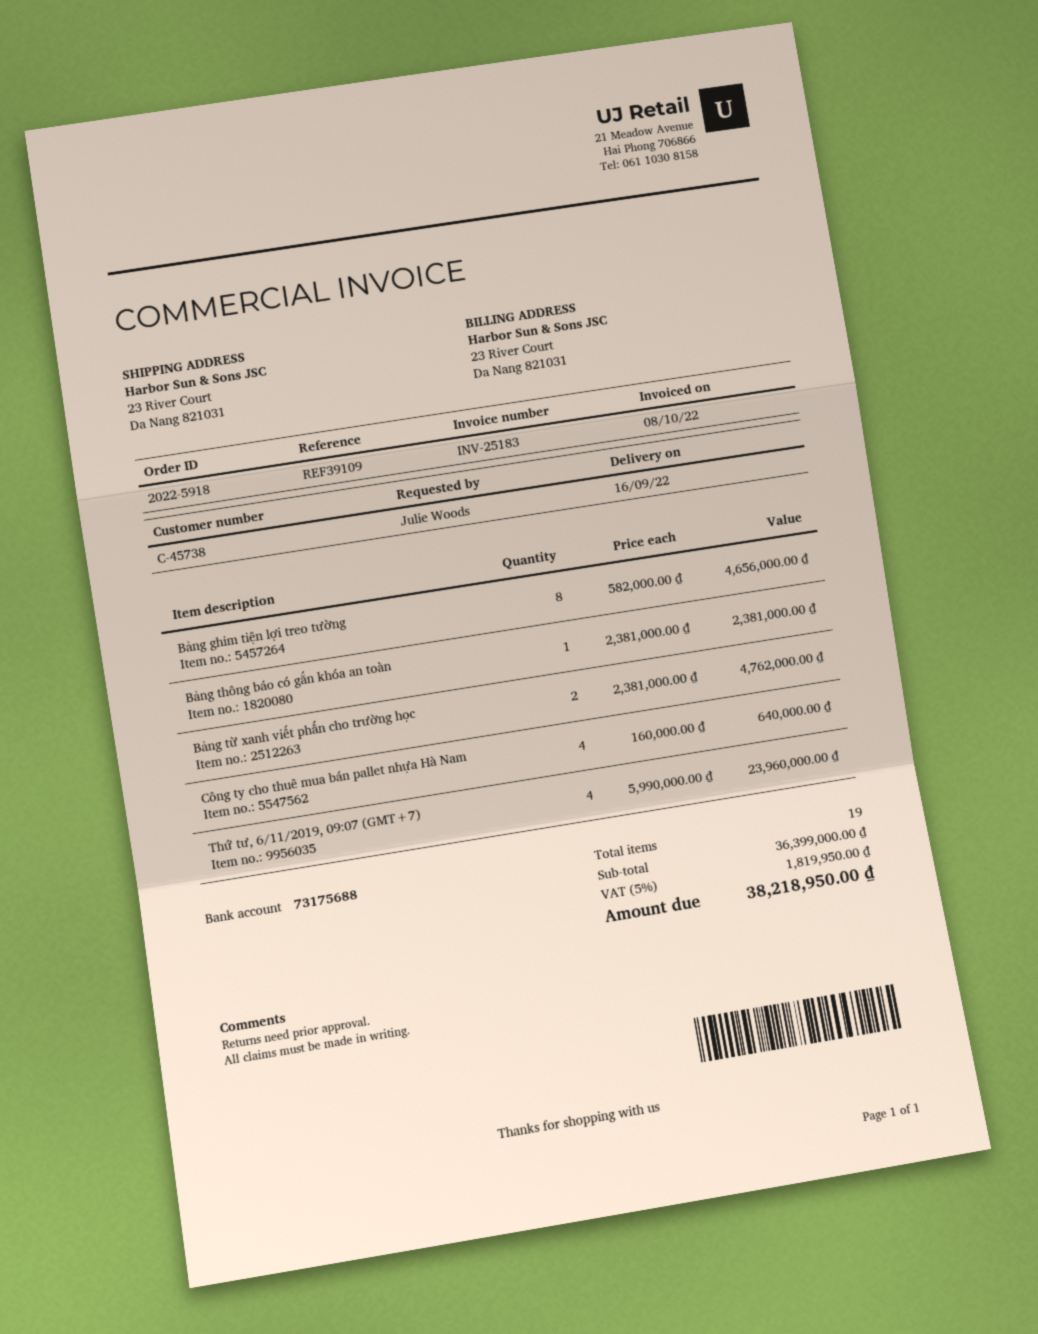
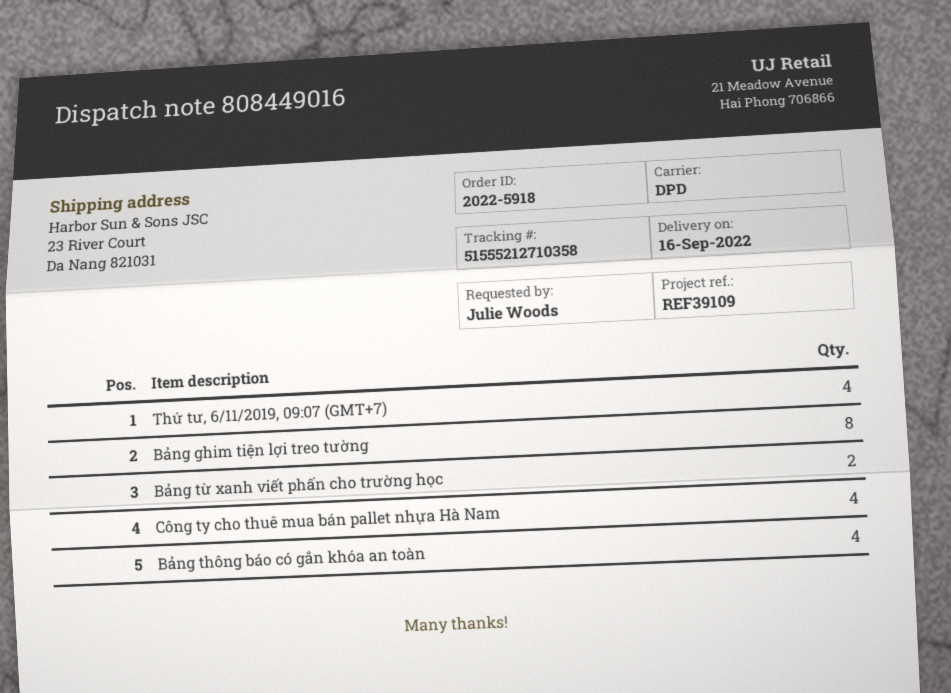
Bảng thông báo có gắn khóa an toàn: 1 -> 4

